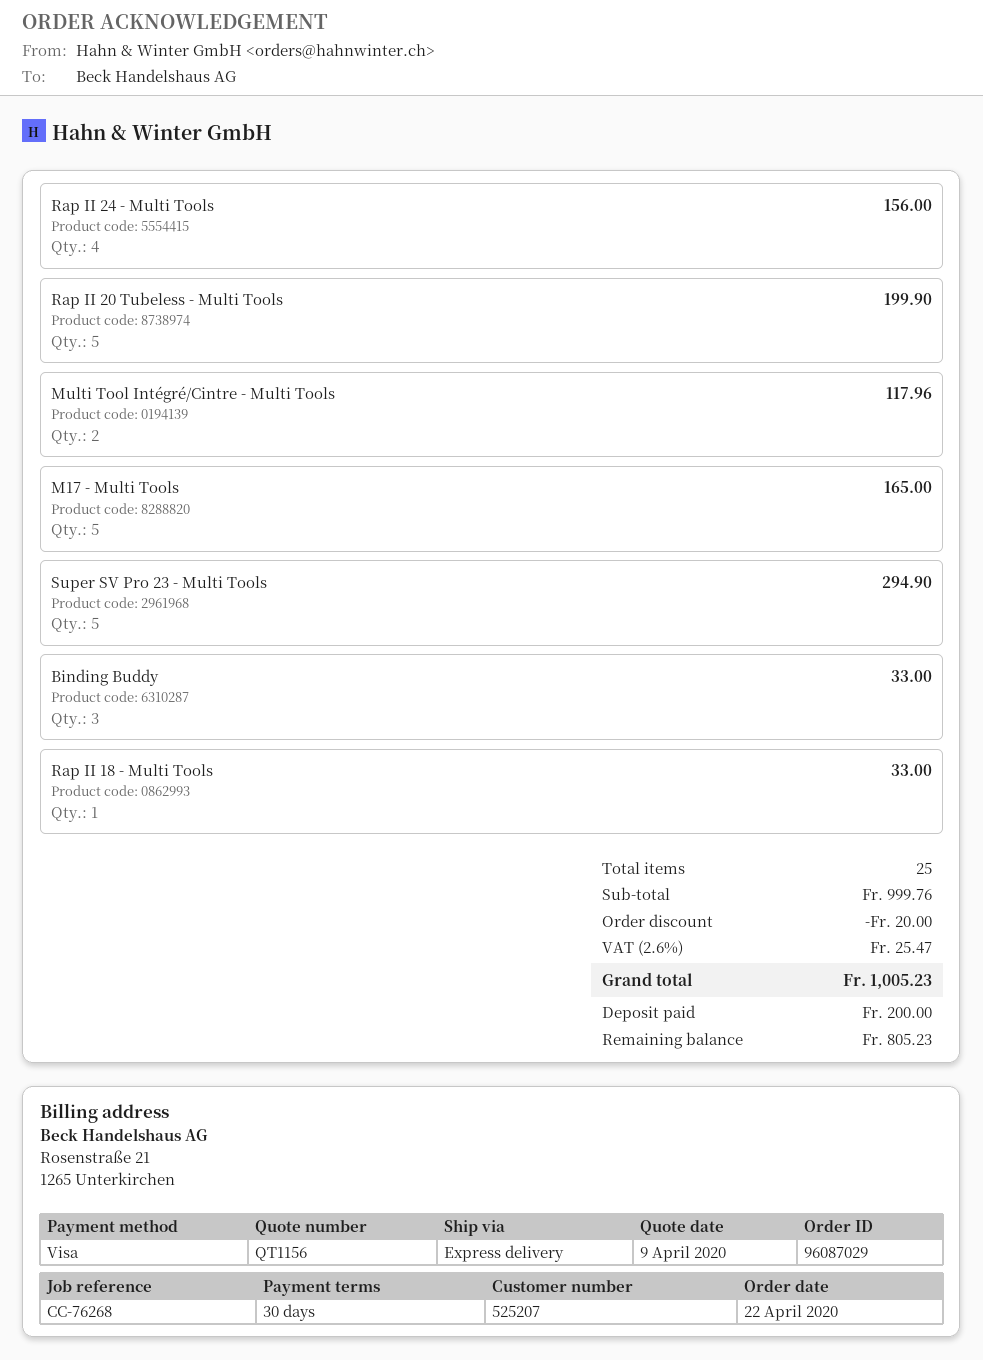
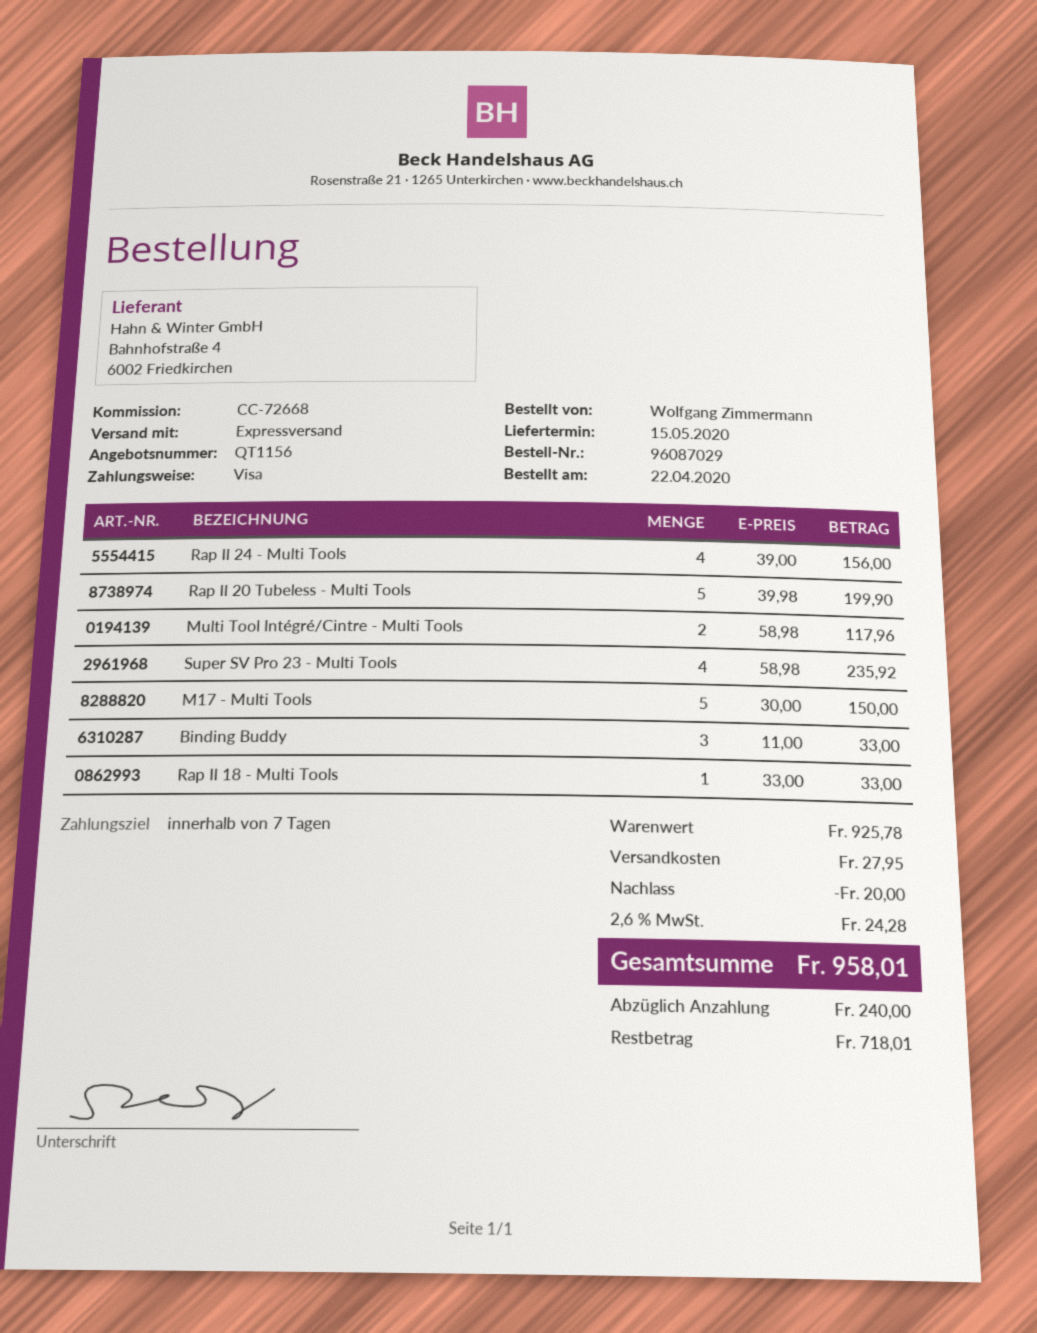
payment terms: 30 days -> 7 days
reference: CC-76268 -> CC-72668
M17 - Multi Tools: 5 for 165.00 -> 5 for 150.00
Super SV Pro 23 - Multi Tools: 5 for 294.90 -> 4 for 235.92
subtotal: 999.76 -> 925.78
shipping: none -> 27.95
tax: 2.6% = 25.47 -> 2.6% = 24.28
total: 1005.23 -> 958.01
deposit: 200.00 -> 240.00
balance: 805.23 -> 718.01

